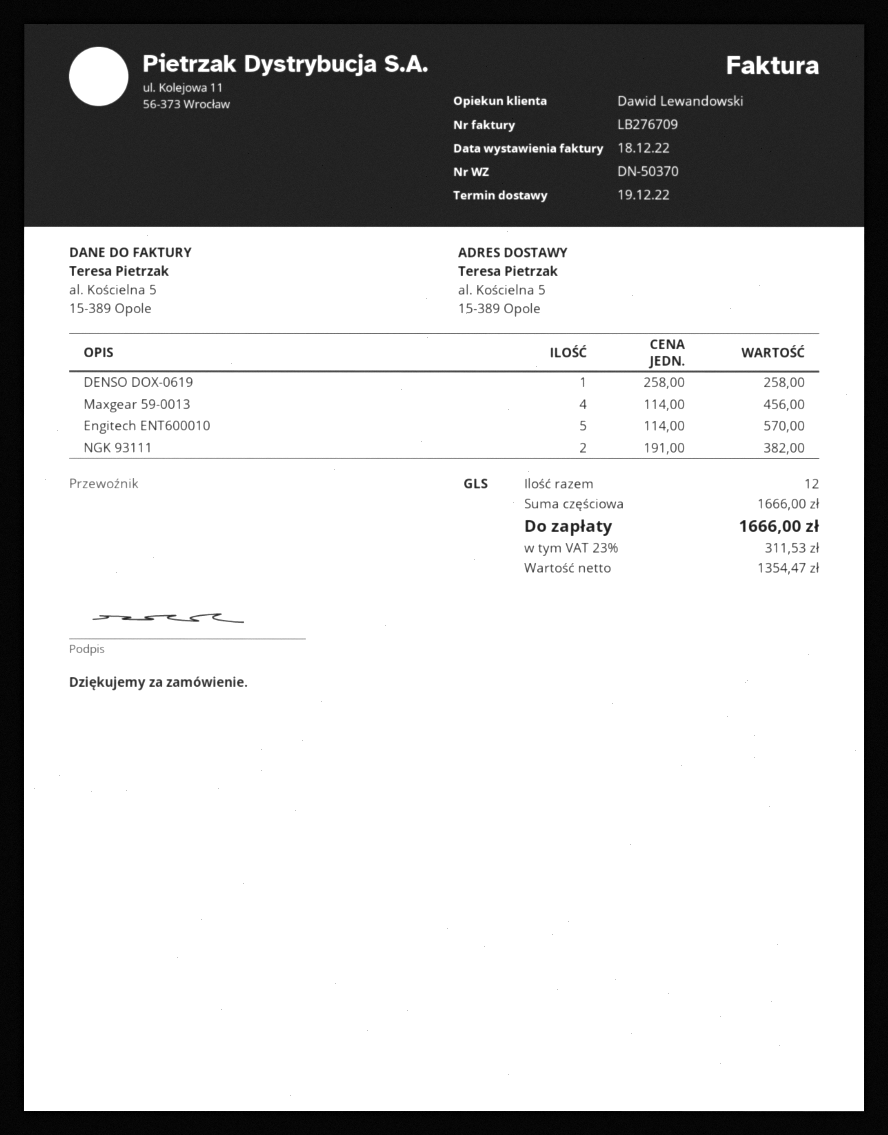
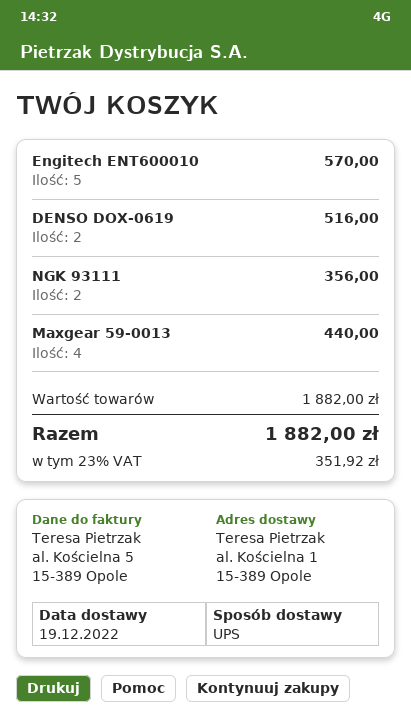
shipping method: GLS -> UPS
ship to: al. Kościelna 5, 15-389 Opole -> al. Kościelna 1, 15-389 Opole
DENSO DOX-0619: 1 for 258.00 -> 2 for 516.00
Maxgear 59-0013: 4 for 456.00 -> 4 for 440.00
NGK 93111: 2 for 382.00 -> 2 for 356.00
subtotal: 1666.00 -> 1882.00
tax: 23% = 311.53 -> 23% = 351.92
total: 1666.00 -> 1882.00

